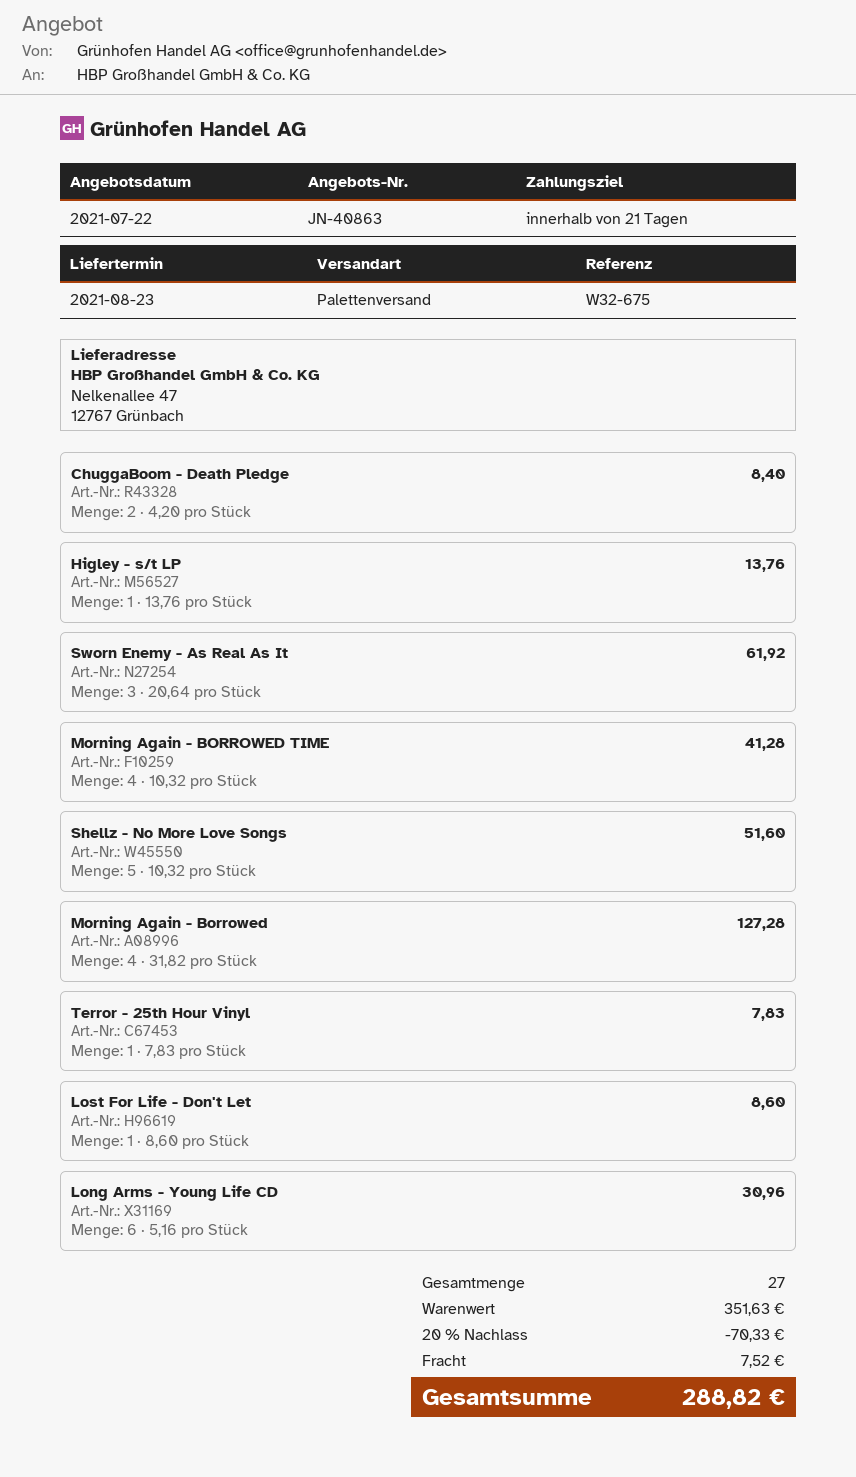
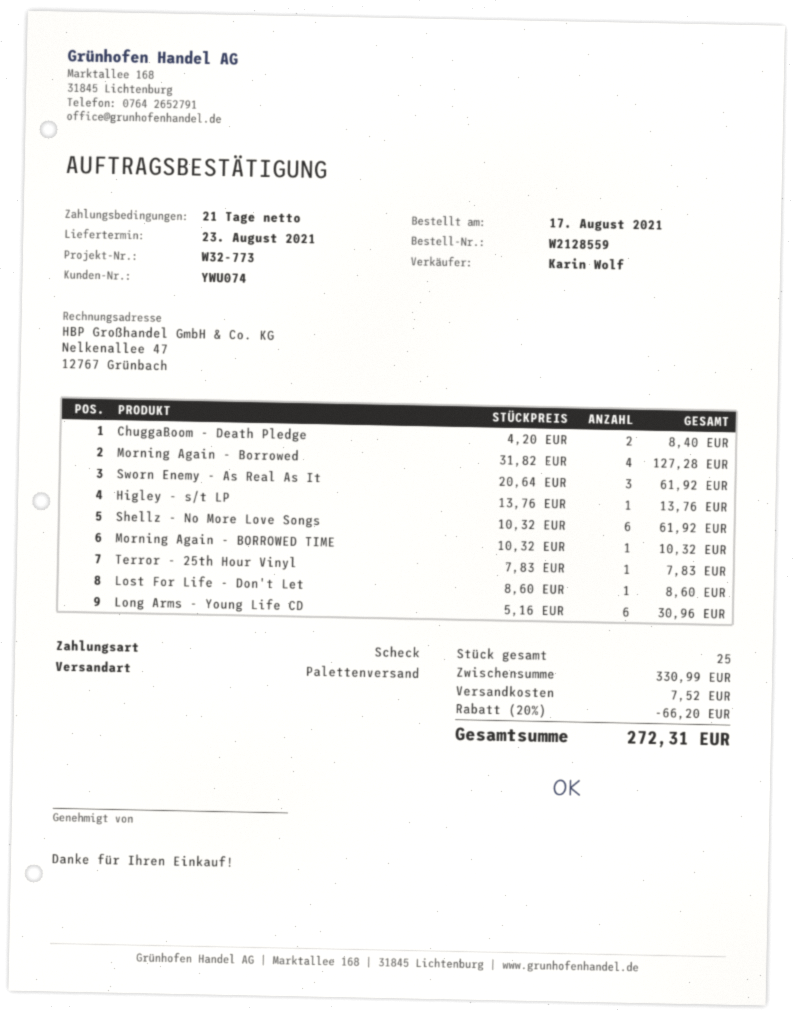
reference: W32-675 -> W32-773
Morning Again - BORROWED TIME: 4 x 10.32 = 41.28 -> 1 x 10.32 = 10.32
Shellz - No More Love Songs: 5 x 10.32 = 51.60 -> 6 x 10.32 = 61.92
total quantity: 27 -> 25
subtotal: 351.63 -> 330.99
discount: 20% = 70.33 -> 20% = 66.20
total: 288.82 -> 272.31

